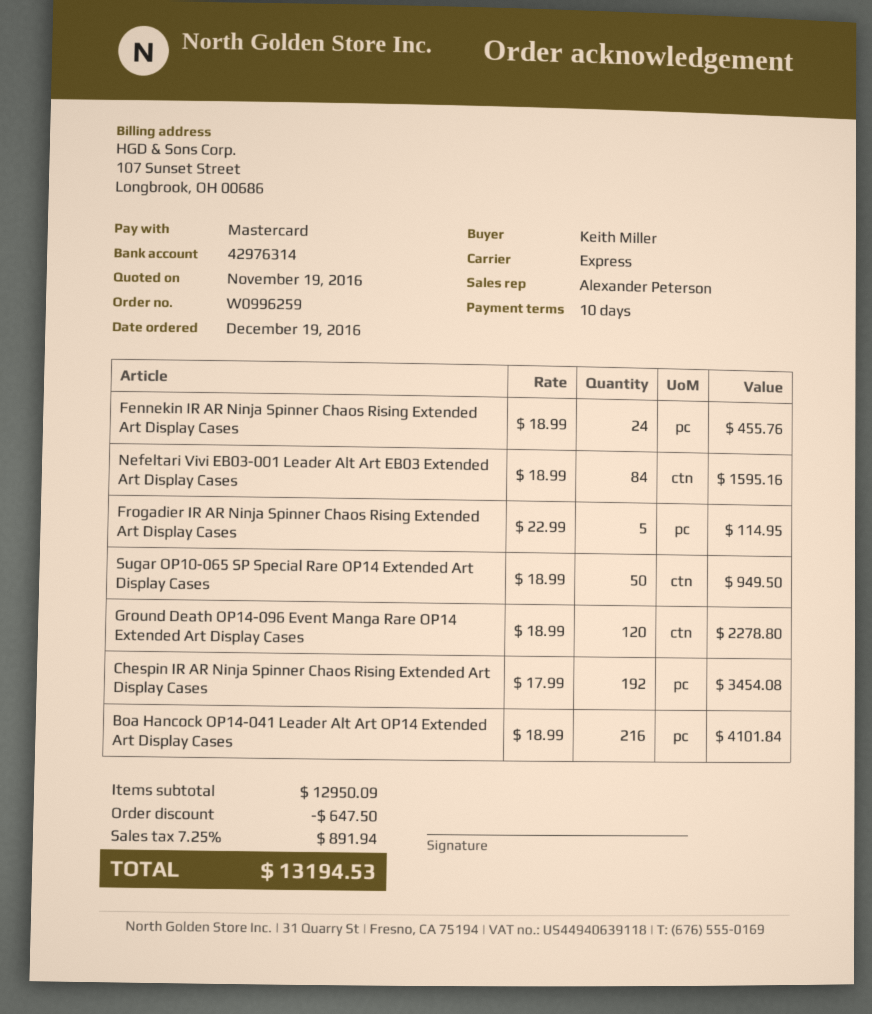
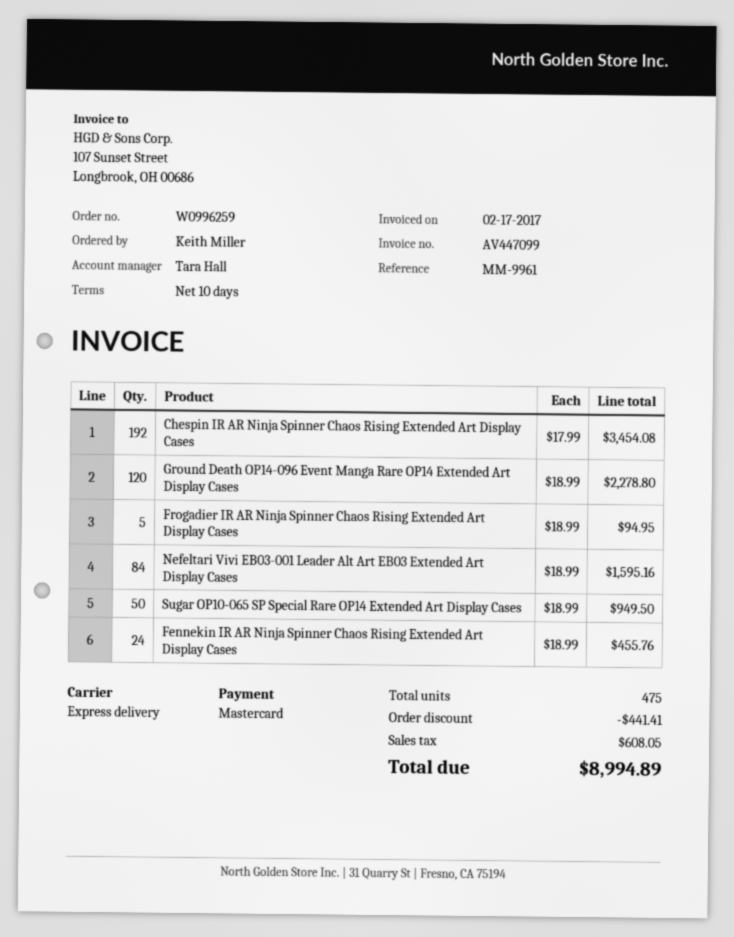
sales rep: Alexander Peterson -> Tara Hall
Frogadier IR AR Ninja Spinner Chaos Rising Extended Art Display Cases: 5 x 22.99 = 114.95 -> 5 x 18.99 = 94.95
Boa Hancock OP14-041 Leader Alt Art OP14 Extended Art Display Cases: 216 x 18.99 = 4101.84 -> none
discount: 647.50 -> 441.41
tax: 891.94 -> 608.05
total: 13194.53 -> 8994.89

